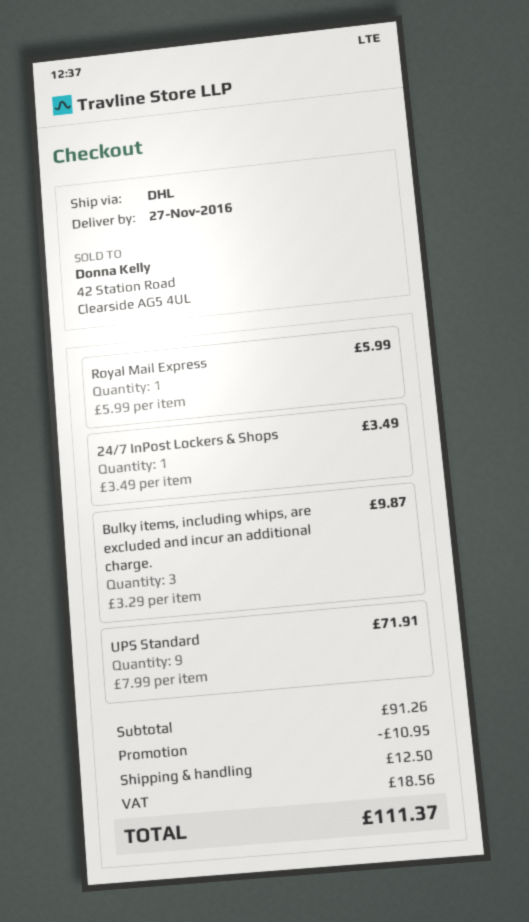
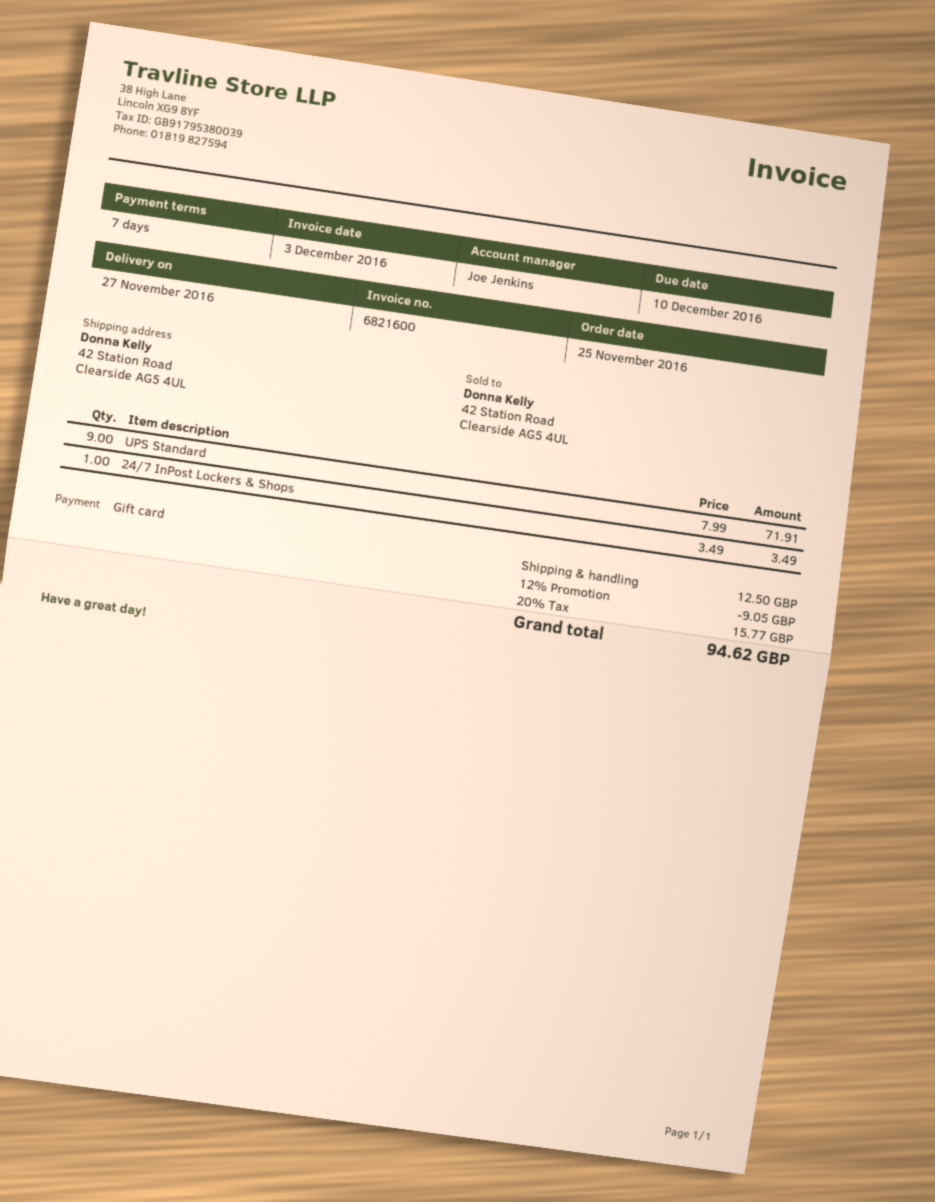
Royal Mail Express: 1 x 5.99 = 5.99 -> none
Bulky items, including whips, are excluded and incur an additional charge.: 3 x 3.29 = 9.87 -> none
discount: 10.95 -> 9.05
tax: 18.56 -> 15.77
total: 111.37 -> 94.62

